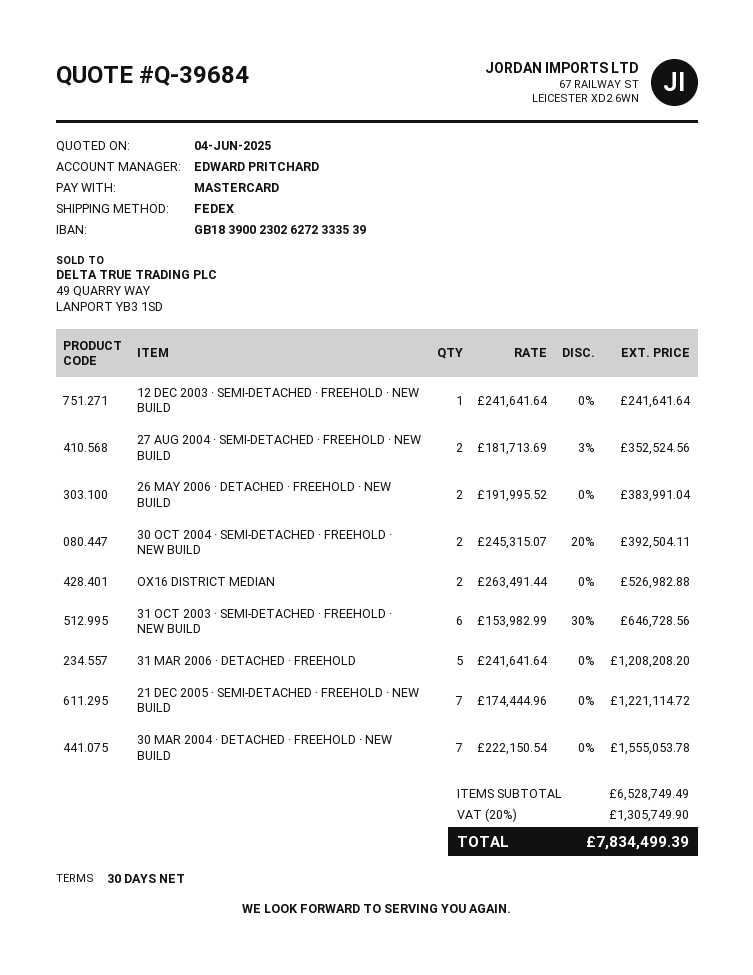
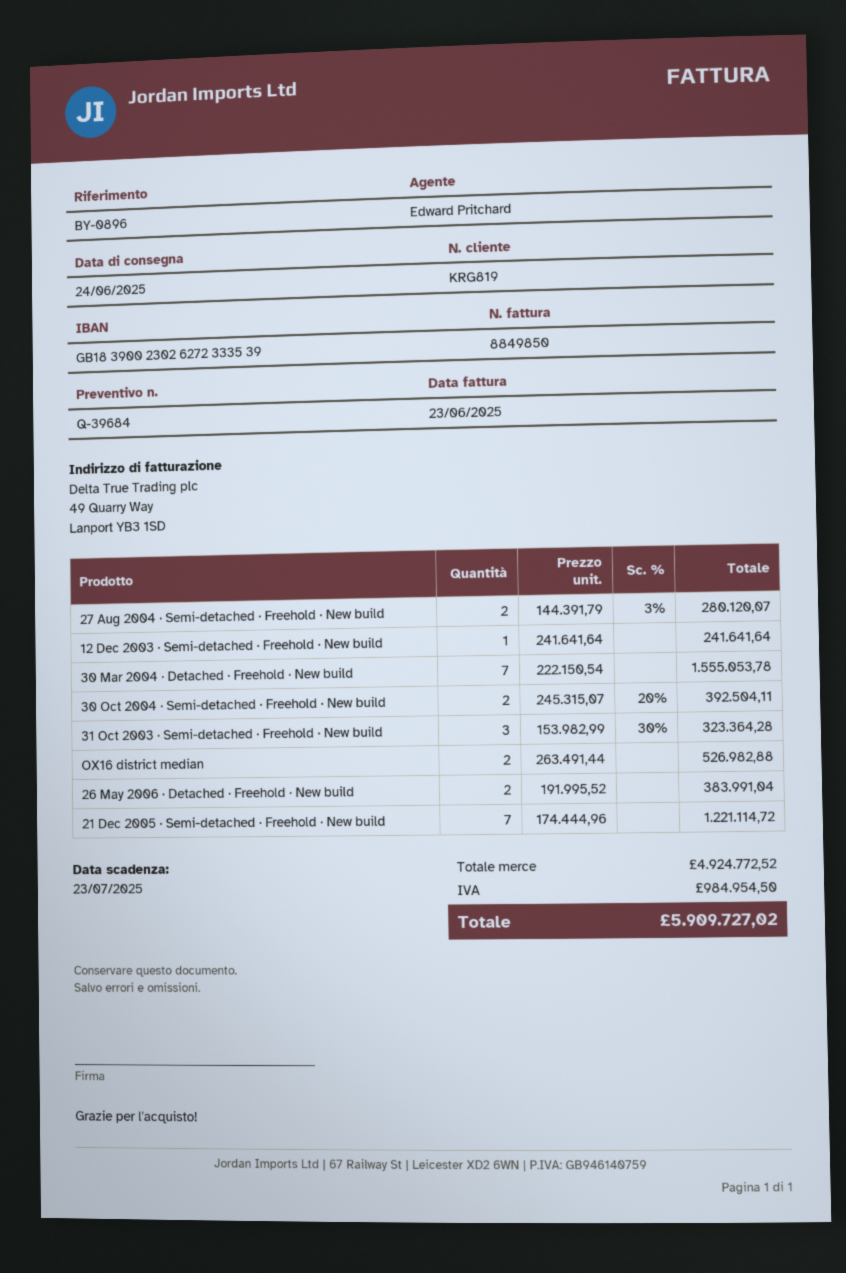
27 AUG 2004 · SEMI-DETACHED · FREEHOLD · NEW BUILD: 2 x 181713.69 - 3% = 352524.56 -> 2 x 144391.79 - 3% = 280120.07
31 OCT 2003 · SEMI-DETACHED · FREEHOLD · NEW BUILD: 6 x 153982.99 - 30% = 646728.56 -> 3 x 153982.99 - 30% = 323364.28
31 MAR 2006 · DETACHED · FREEHOLD: 5 x 241641.64 = 1208208.20 -> none
subtotal: 6528749.49 -> 4924772.52
tax: 1305749.90 -> 984954.50
total: 7834499.39 -> 5909727.02

